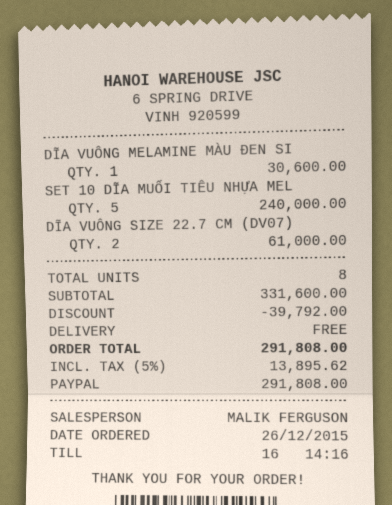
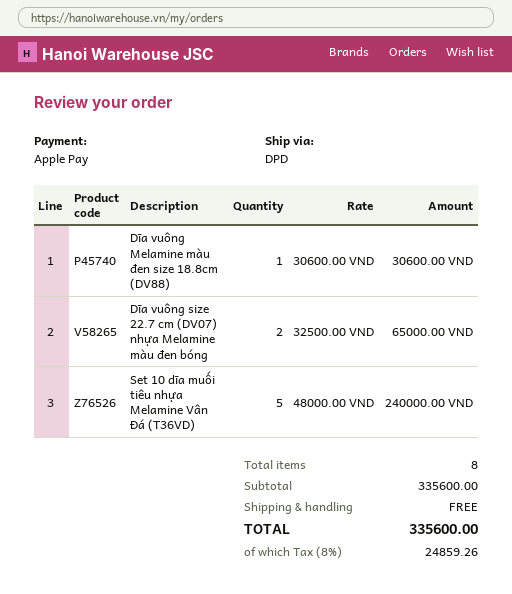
payment method: PayPal -> Apple Pay
DĨA VUÔNG SIZE 22.7 CM (DV07): 2 for 61000.00 -> 2 for 65000.00
subtotal: 331600.00 -> 335600.00
discount: 39792.00 -> none
tax: 5% = 13895.62 -> 8% = 24859.26
total: 291808.00 -> 335600.00

